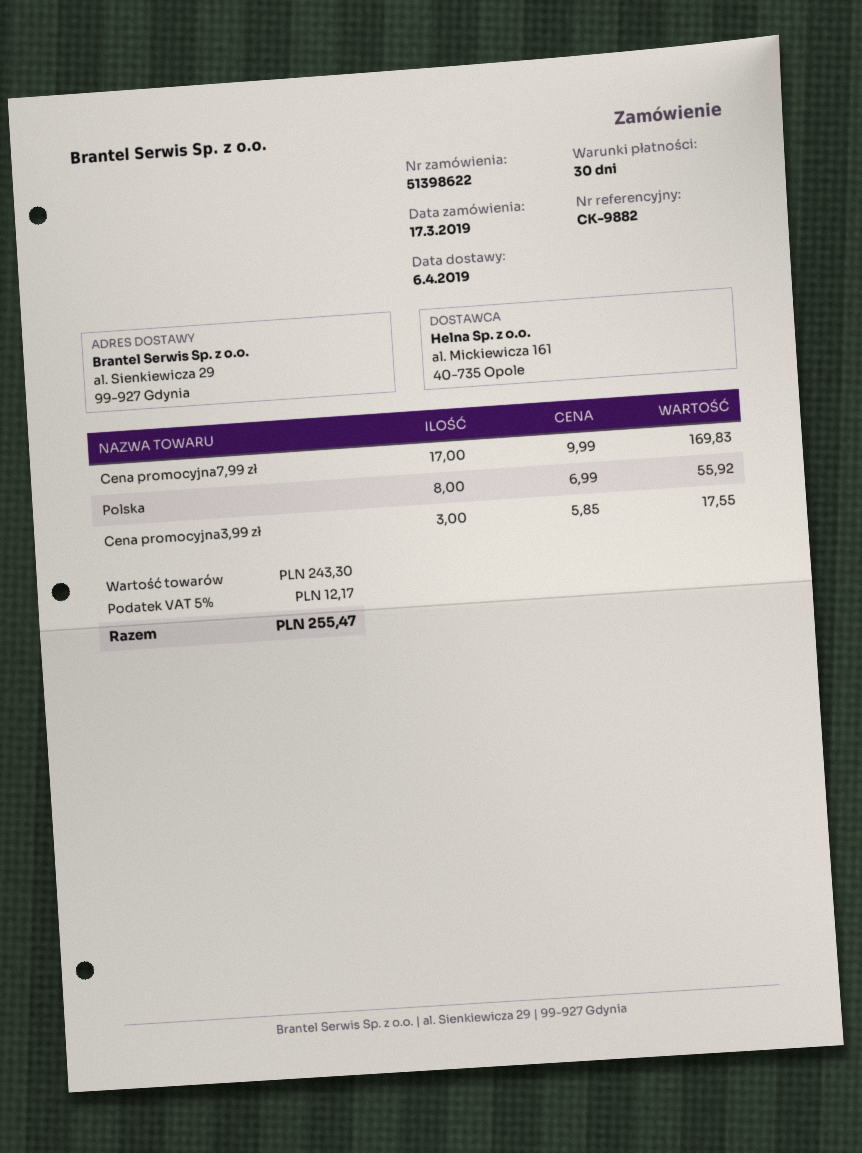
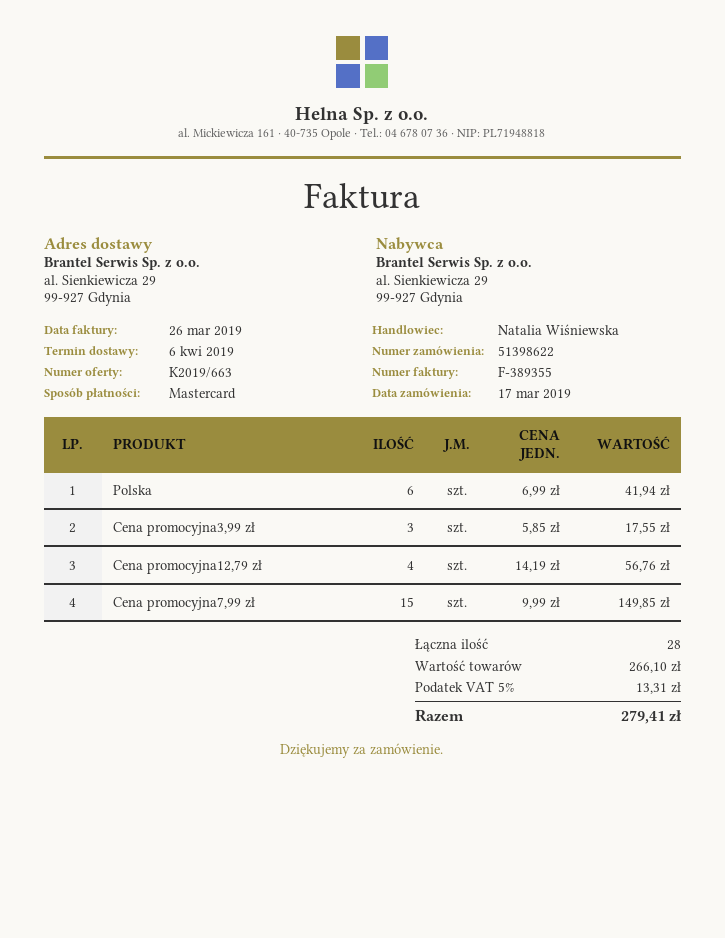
Cena promocyjna7,99 zł: 17 x 9.99 = 169.83 -> 15 x 9.99 = 149.85
Polska: 8 x 6.99 = 55.92 -> 6 x 6.99 = 41.94
Cena promocyjna12,79 zł: none -> 4 x 14.19 = 56.76
subtotal: 243.30 -> 266.10
tax: 5% = 12.17 -> 5% = 13.31
total: 255.47 -> 279.41

